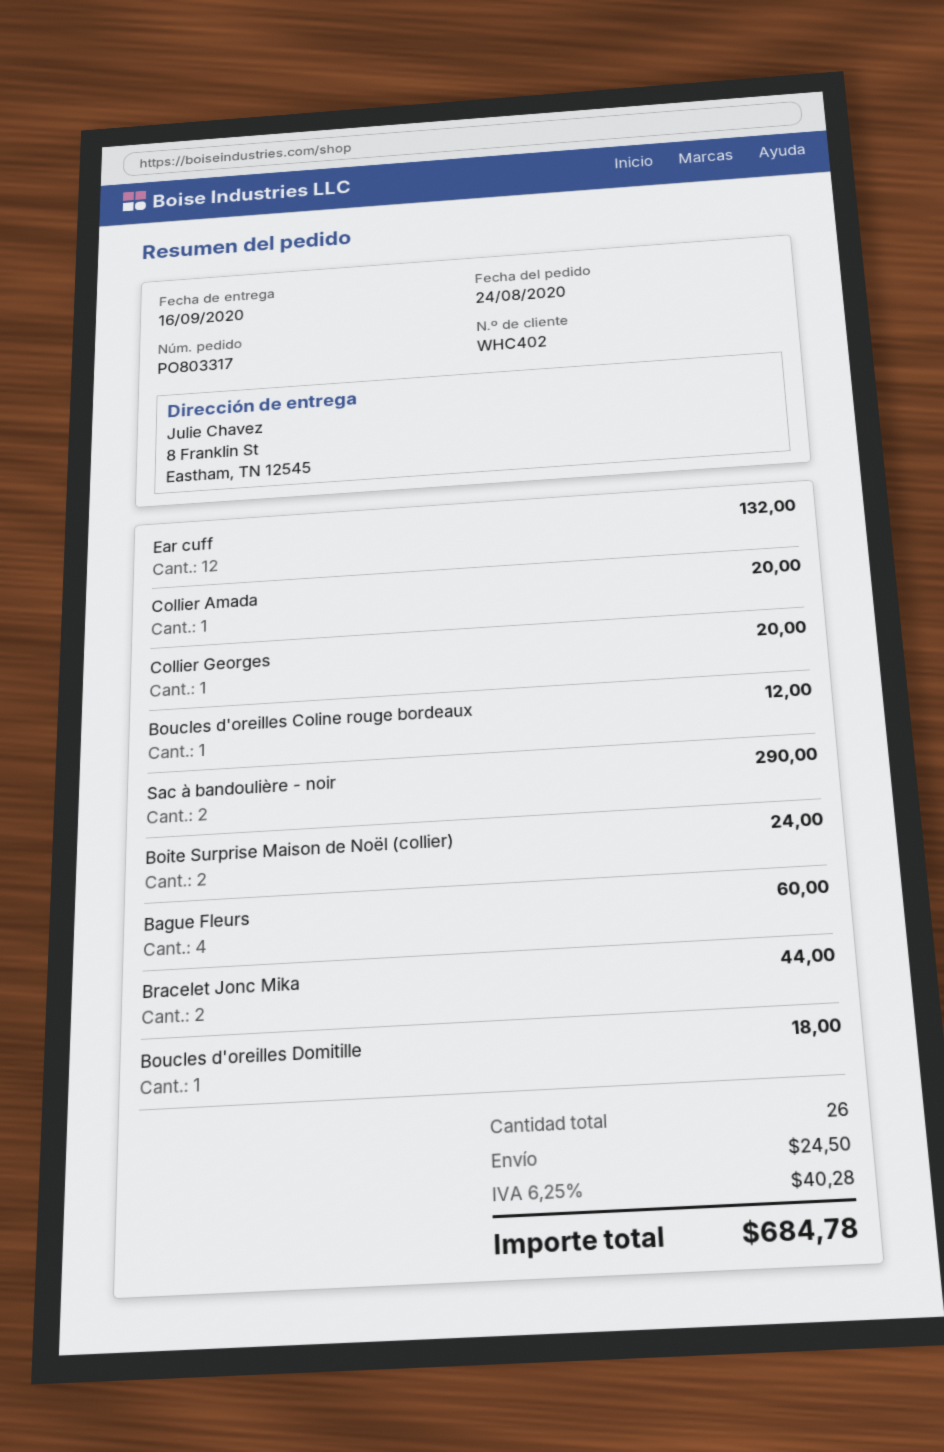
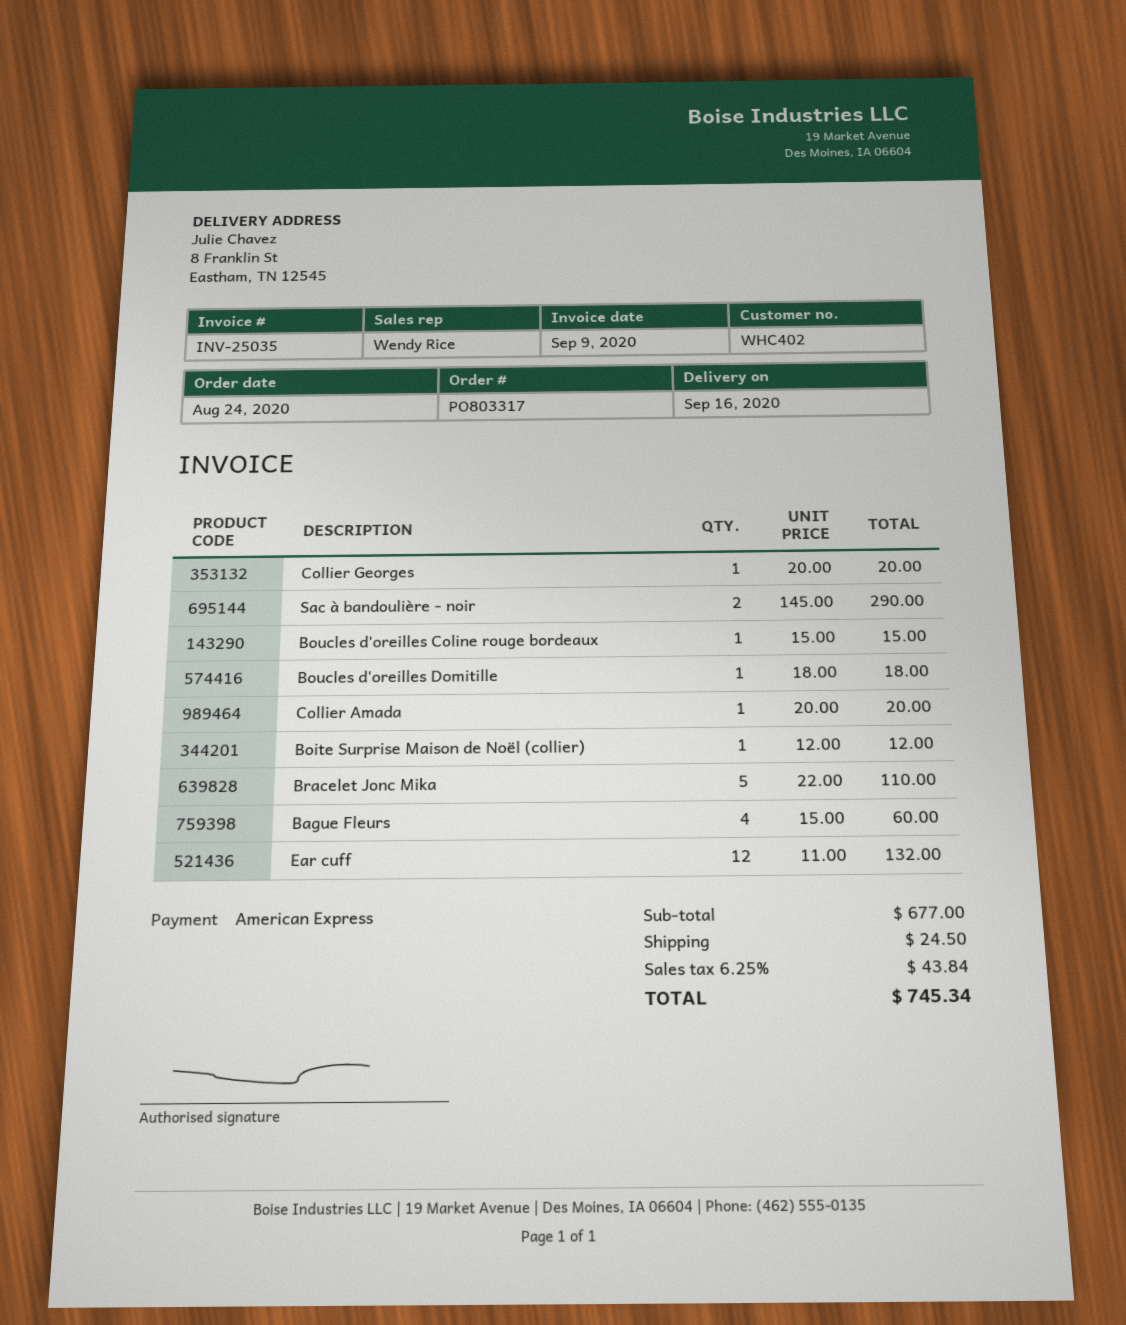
Boucles d'oreilles Coline rouge bordeaux: 1 for 12.00 -> 1 for 15.00
Boite Surprise Maison de Noël (collier): 2 for 24.00 -> 1 for 12.00
Bracelet Jonc Mika: 2 for 44.00 -> 5 for 110.00
tax: 6.25% = 40.28 -> 6.25% = 43.84
total: 684.78 -> 745.34

